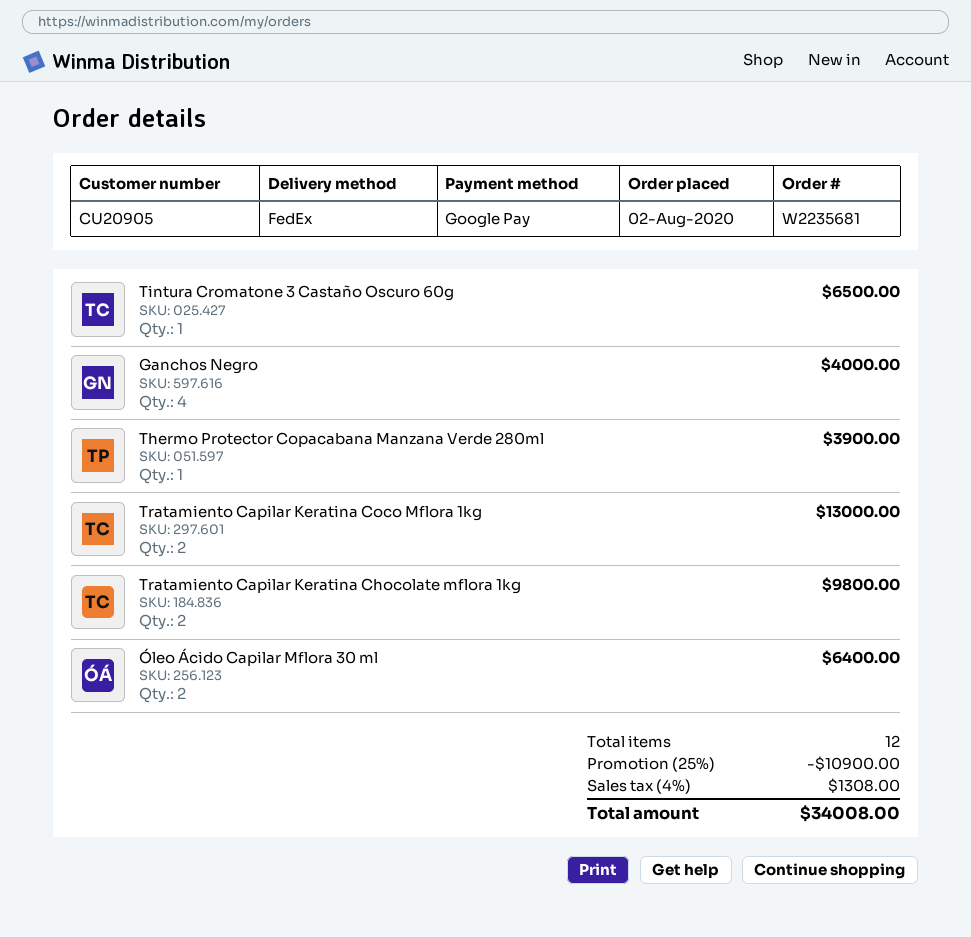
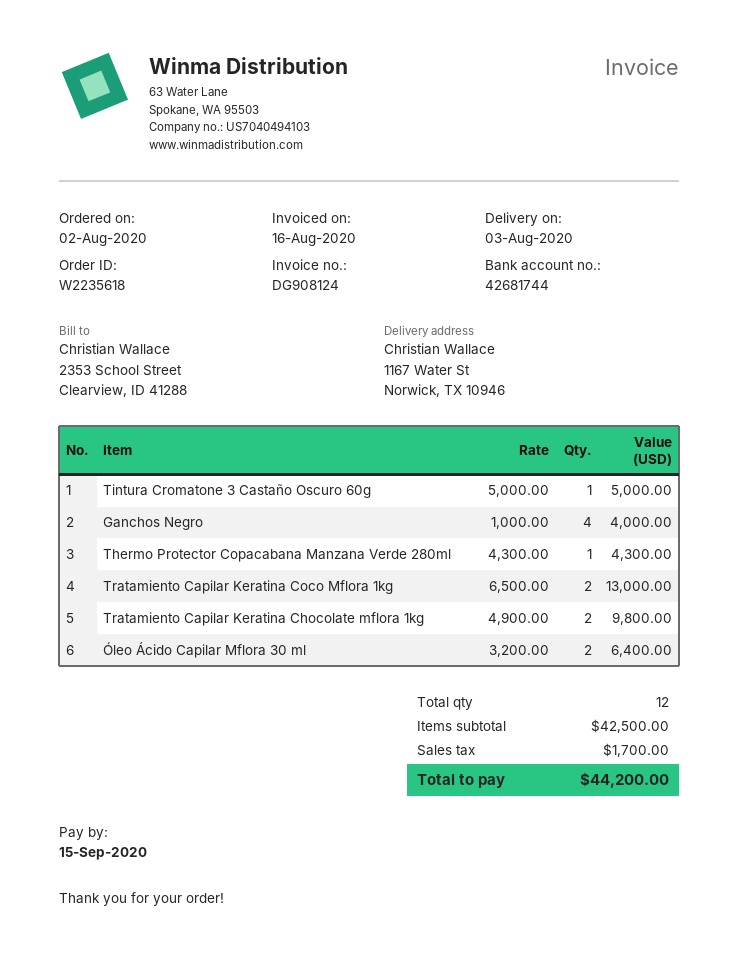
order number: W2235681 -> W2235618
Tintura Cromatone 3 Castaño Oscuro 60g: 1 for 6500.00 -> 1 for 5000.00
Thermo Protector Copacabana Manzana Verde 280ml: 1 for 3900.00 -> 1 for 4300.00
discount: 25% = 10900.00 -> none
tax: 1308.00 -> 1700.00
total: 34008.00 -> 44200.00

